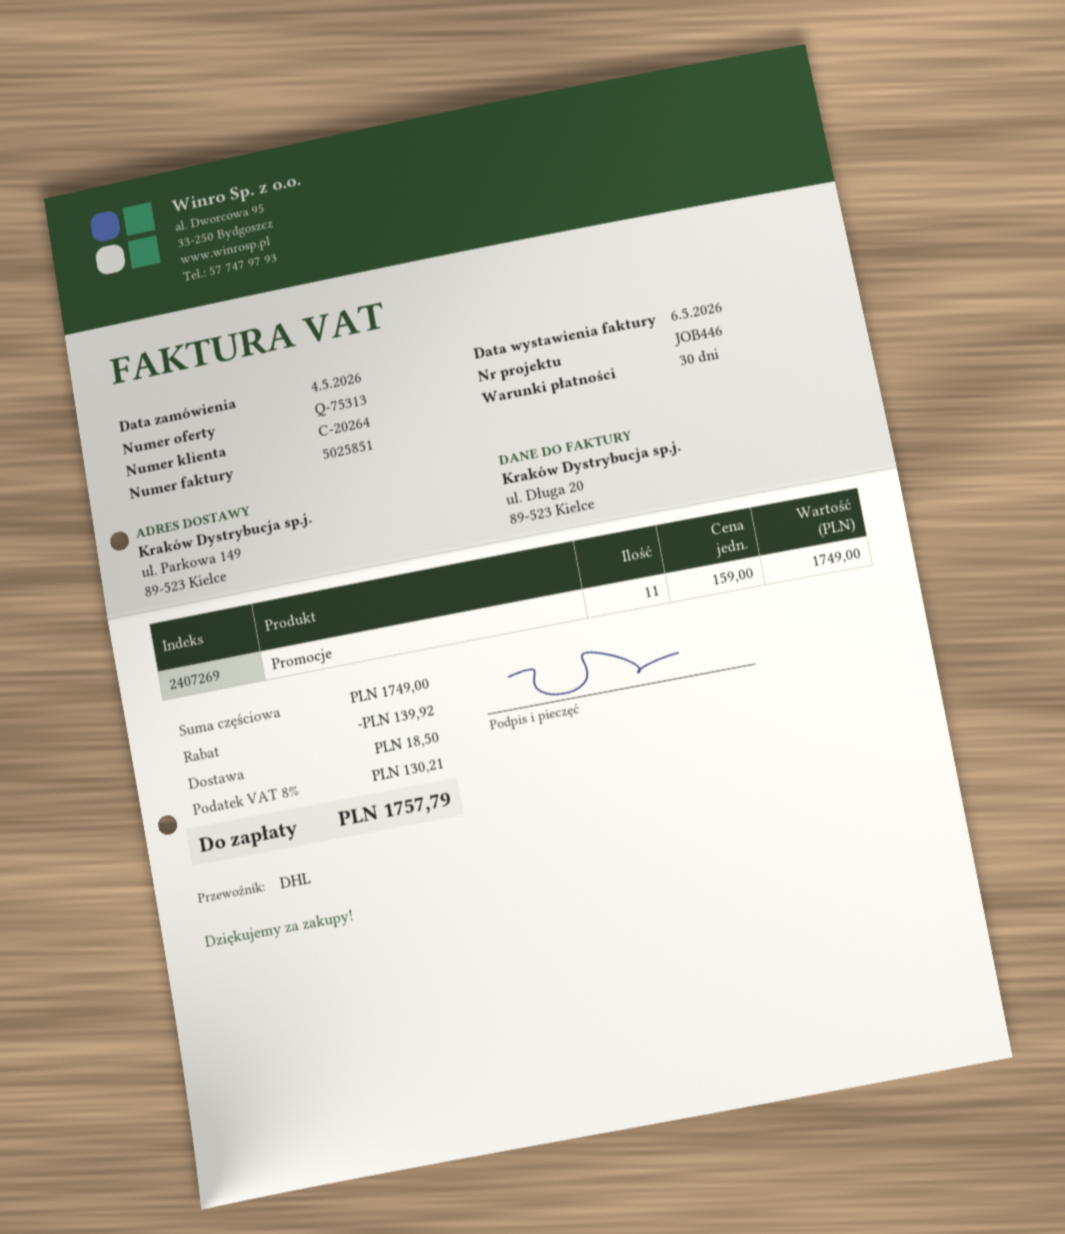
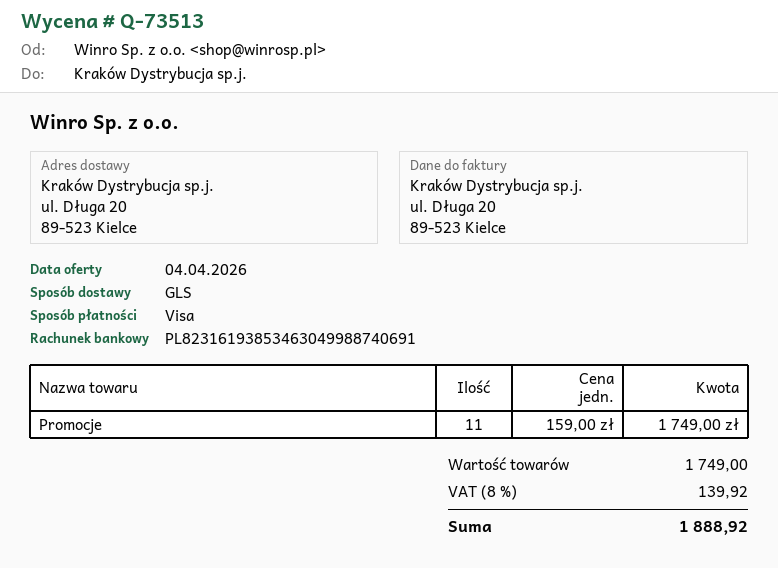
quote number: Q-75313 -> Q-73513
shipping method: DHL -> GLS
ship to: ul. Parkowa 149, 89-523 Kielce -> ul. Długa 20, 89-523 Kielce
discount: 139.92 -> none
shipping: 18.50 -> none
tax: 8% = 130.21 -> 8% = 139.92
total: 1757.79 -> 1888.92

